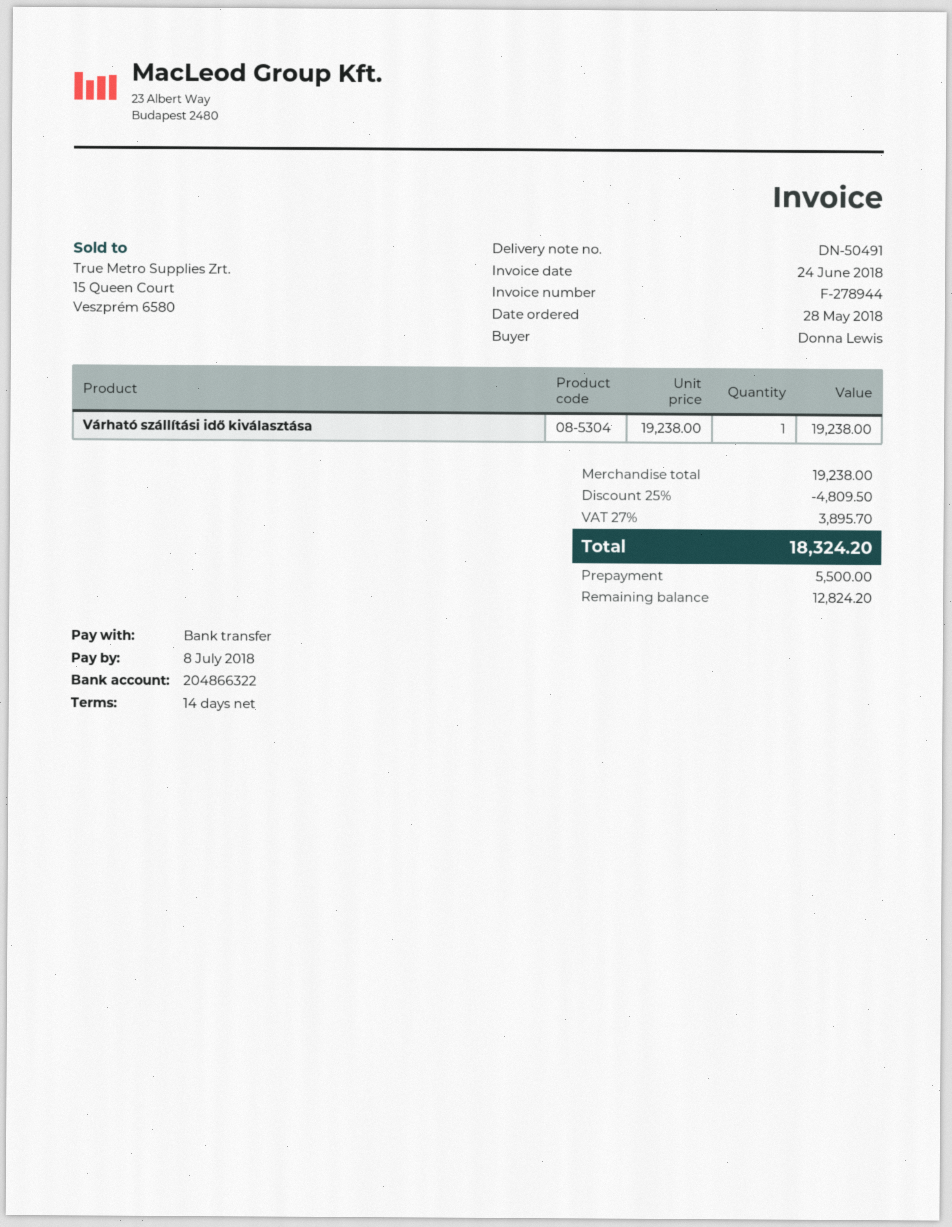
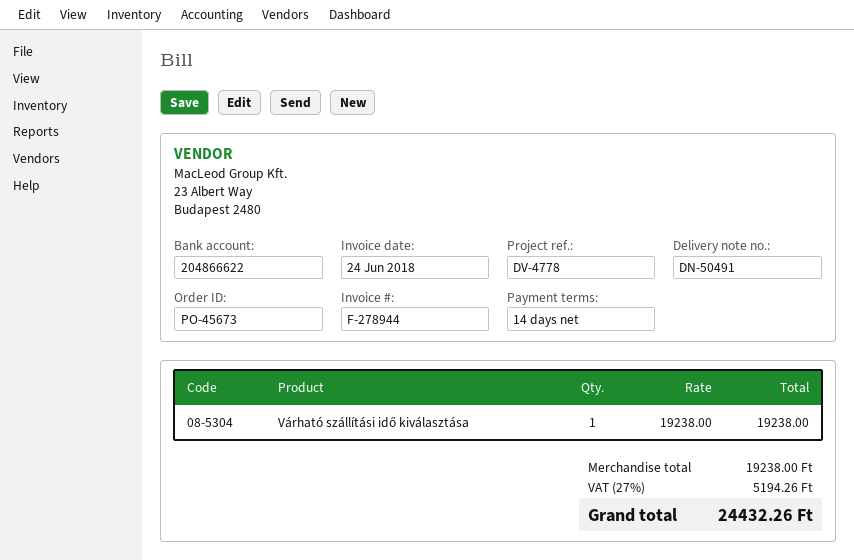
bank account: 204866322 -> 204866622
discount: 25% = 4809.50 -> none
tax: 27% = 3895.70 -> 27% = 5194.26
total: 18324.20 -> 24432.26

